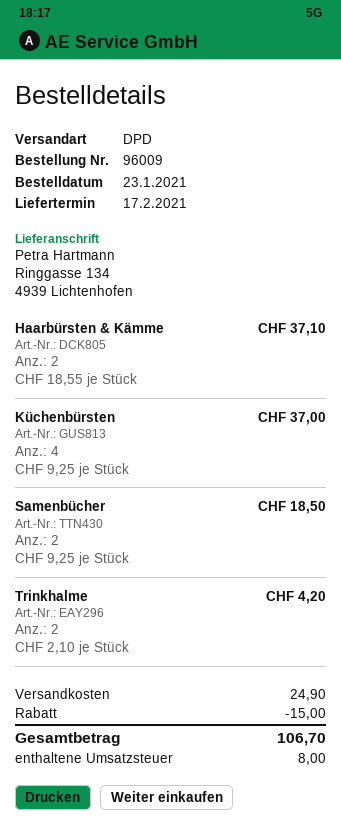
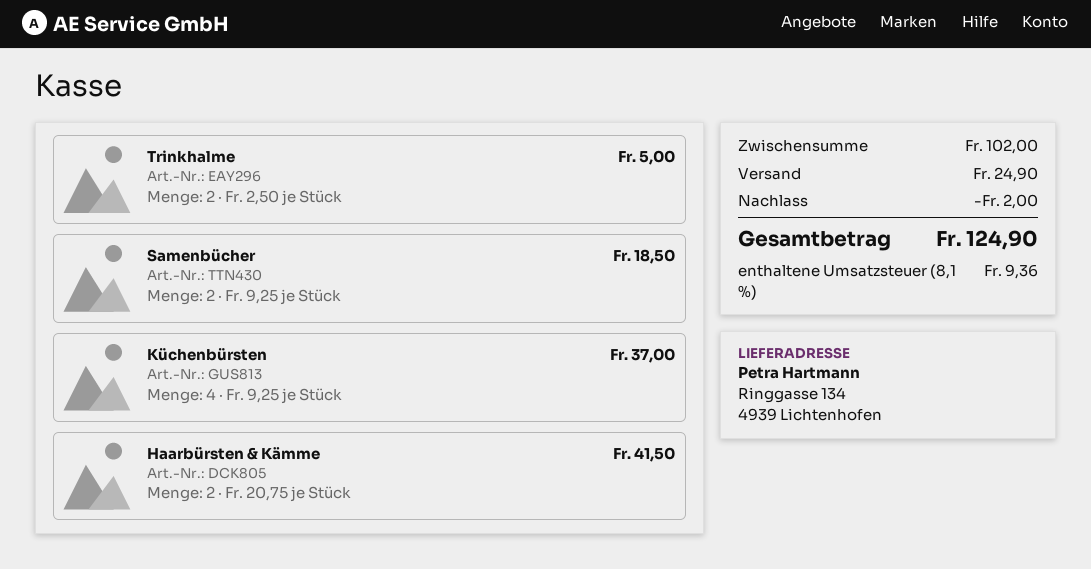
Haarbürsten & Kämme: 2 x 18.55 = 37.10 -> 2 x 20.75 = 41.50
Trinkhalme: 2 x 2.10 = 4.20 -> 2 x 2.50 = 5.00
discount: 15.00 -> 2.00
tax: 8.00 -> 9.36
total: 106.70 -> 124.90

